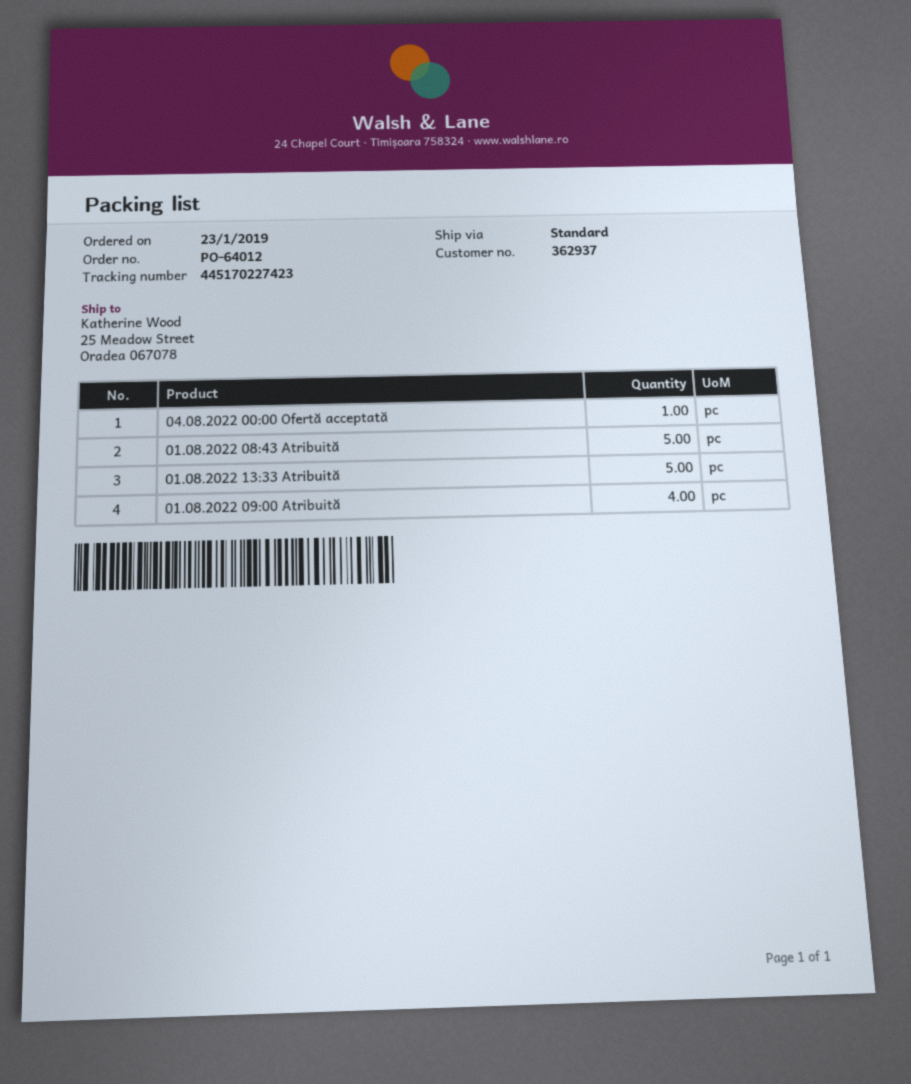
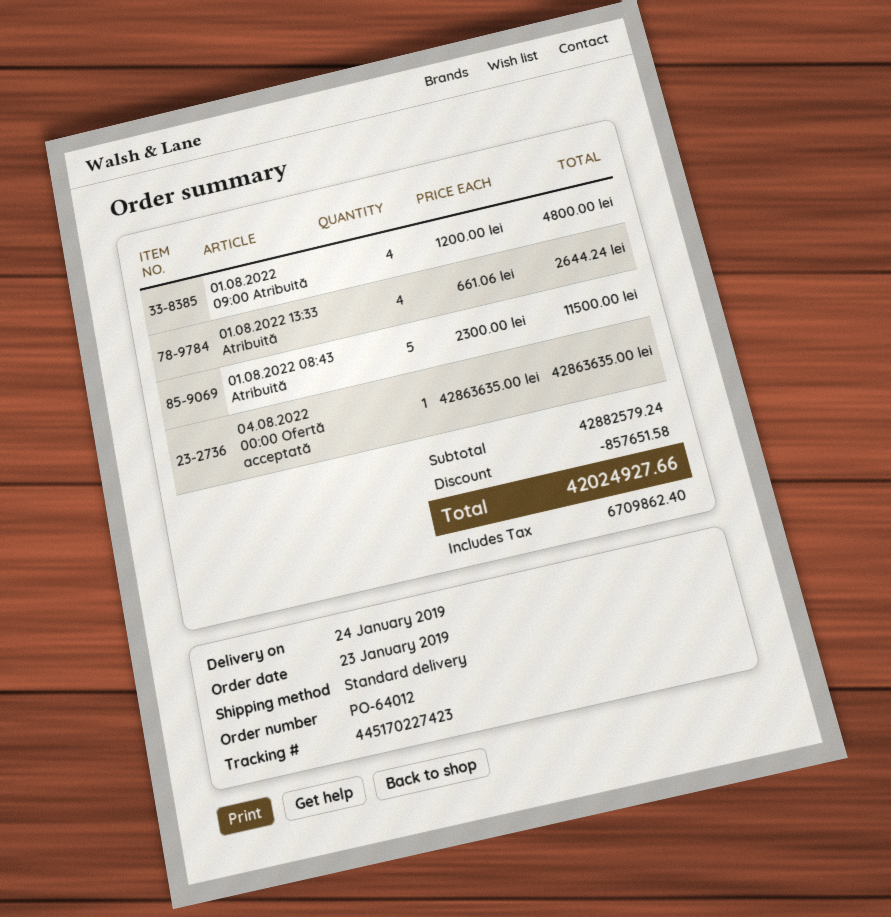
01.08.2022 13:33 Atribuită: 5 -> 4

